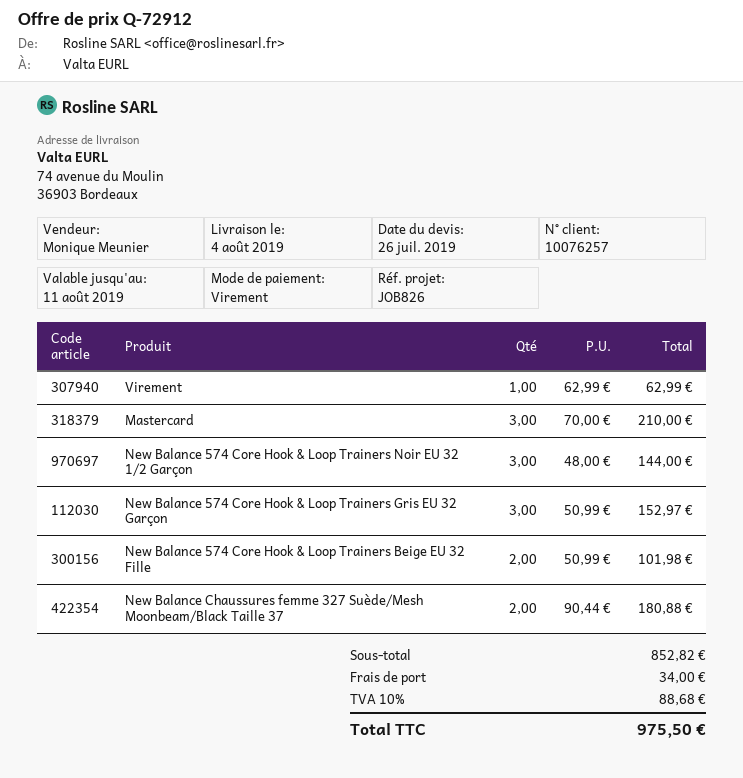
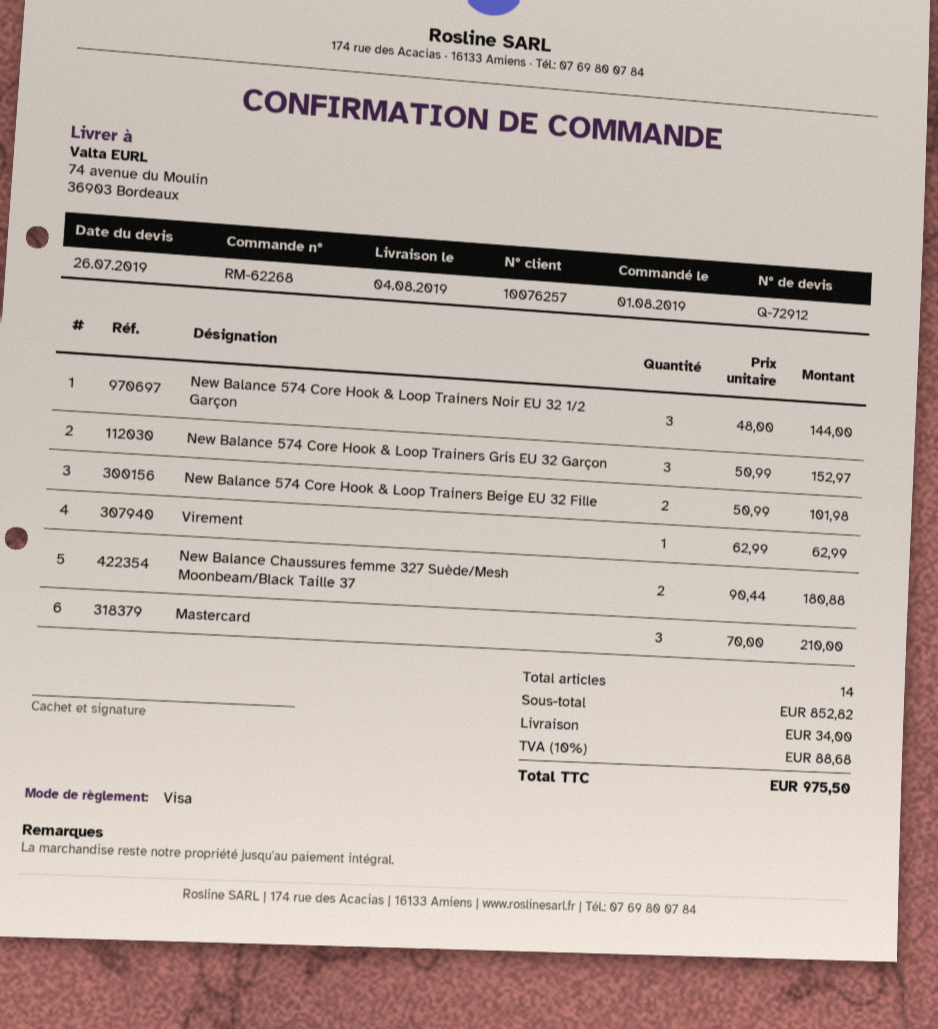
payment method: bank transfer -> Visa

